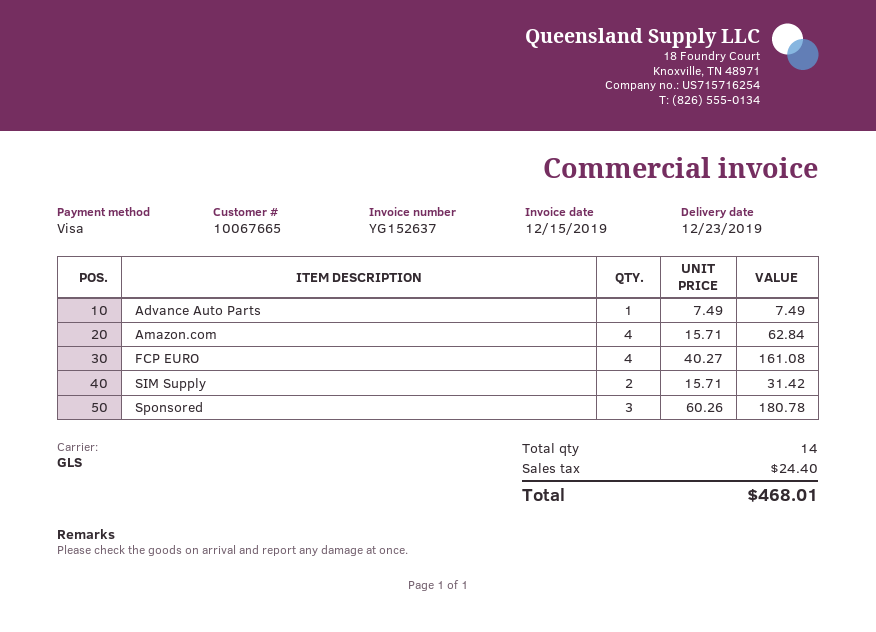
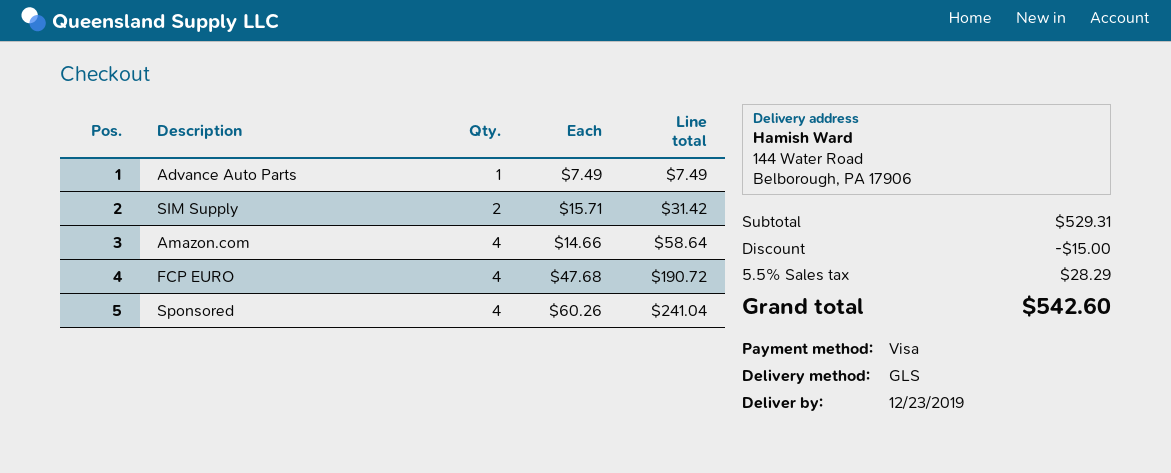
Amazon.com: 4 x 15.71 = 62.84 -> 4 x 14.66 = 58.64
FCP EURO: 4 x 40.27 = 161.08 -> 4 x 47.68 = 190.72
Sponsored: 3 x 60.26 = 180.78 -> 4 x 60.26 = 241.04
discount: none -> 15.00
tax: 24.40 -> 28.29
total: 468.01 -> 542.60

